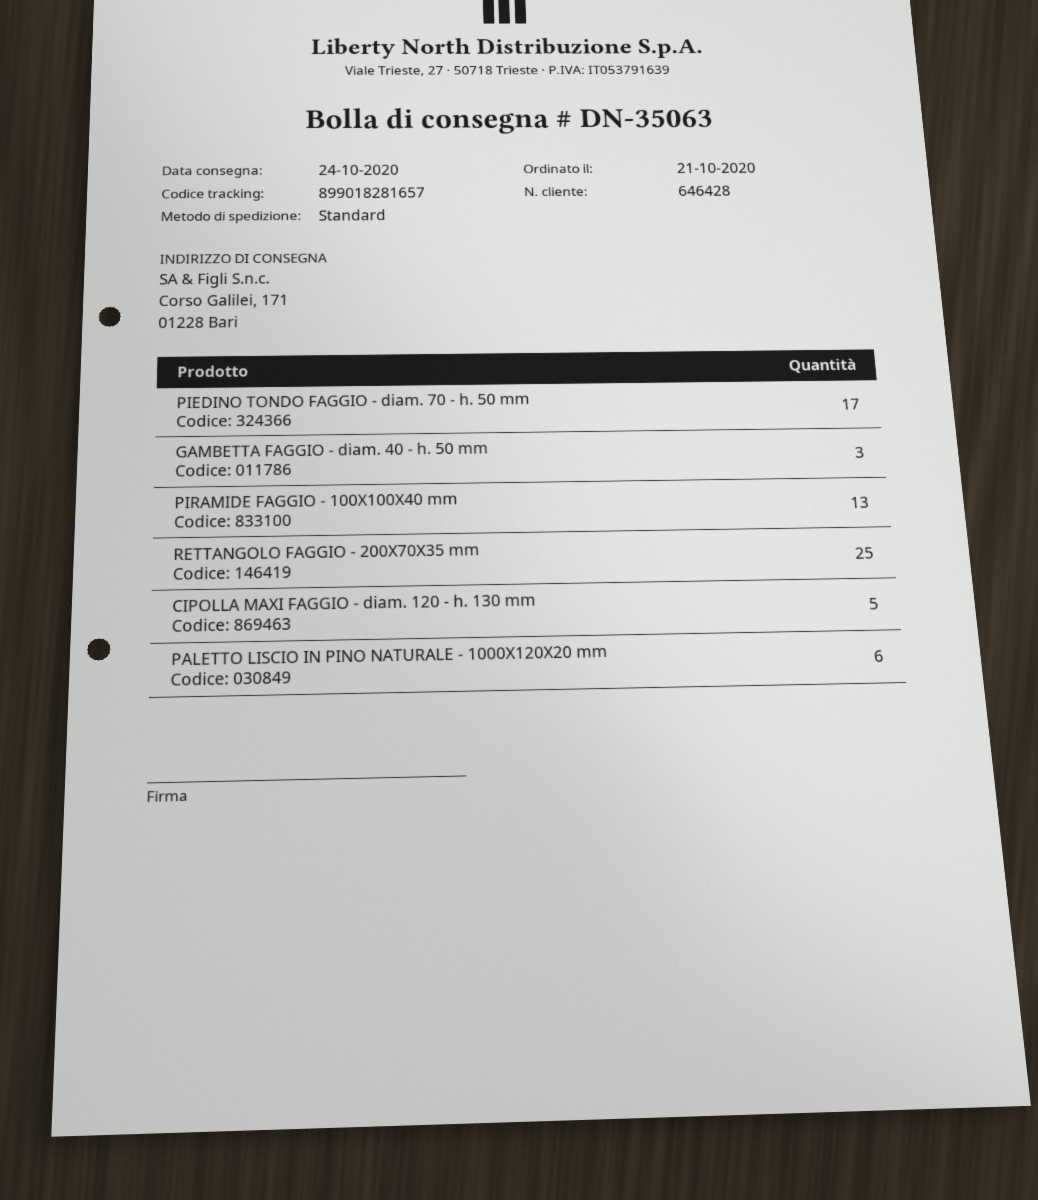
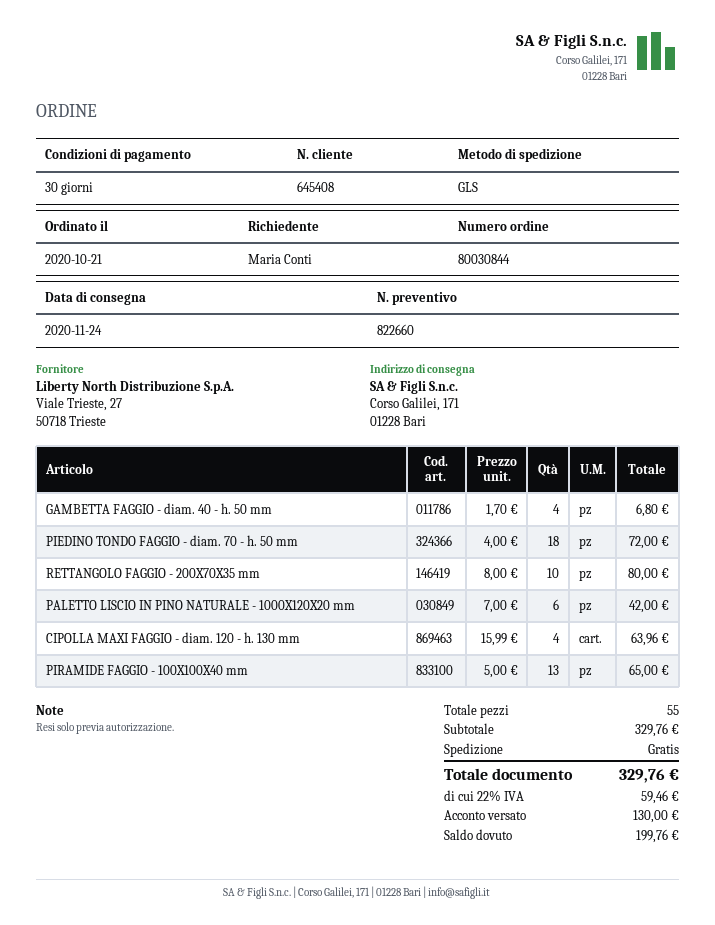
delivery date: 2020-10-24 -> 2020-11-24
customer number: 646428 -> 645408
shipping method: standard -> GLS
PIEDINO TONDO FAGGIO - diam. 70 - h. 50 mm: 17 -> 18
GAMBETTA FAGGIO - diam. 40 - h. 50 mm: 3 -> 4
RETTANGOLO FAGGIO - 200X70X35 mm: 25 -> 10
CIPOLLA MAXI FAGGIO - diam. 120 - h. 130 mm: 5 -> 4

